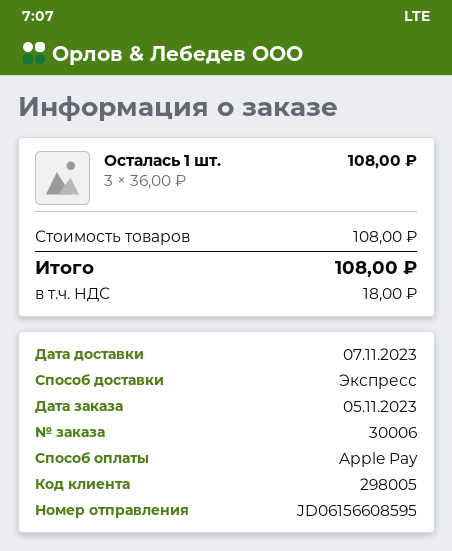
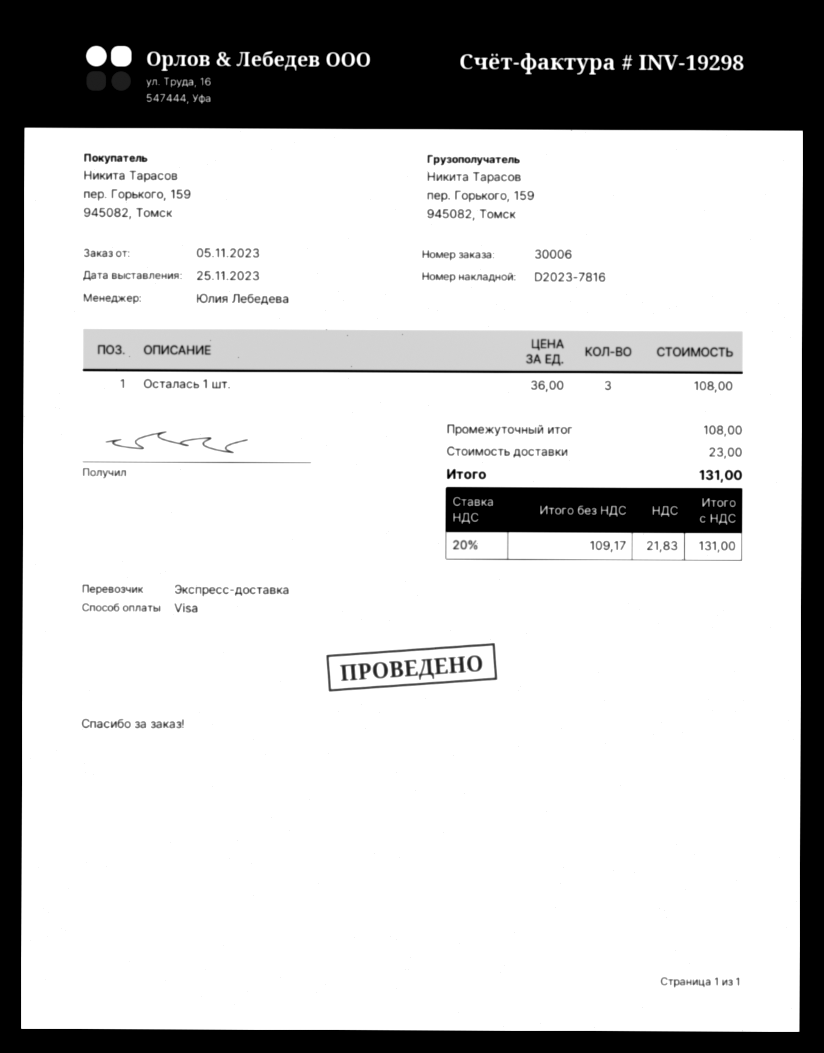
payment method: Apple Pay -> Visa
shipping: none -> 23.00
tax: 18.00 -> 21.83
total: 108.00 -> 131.00

